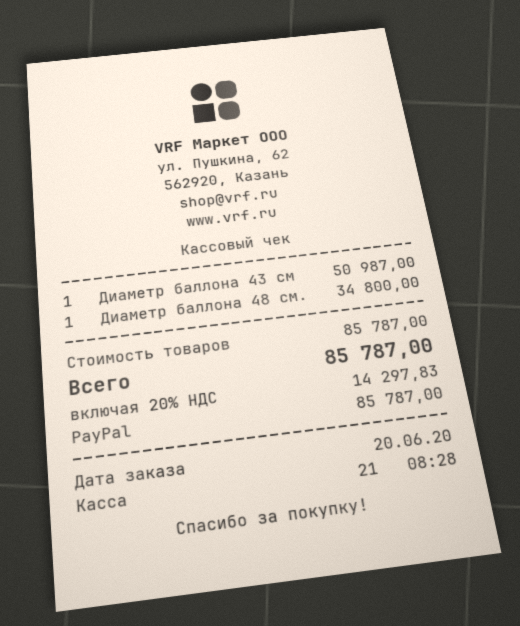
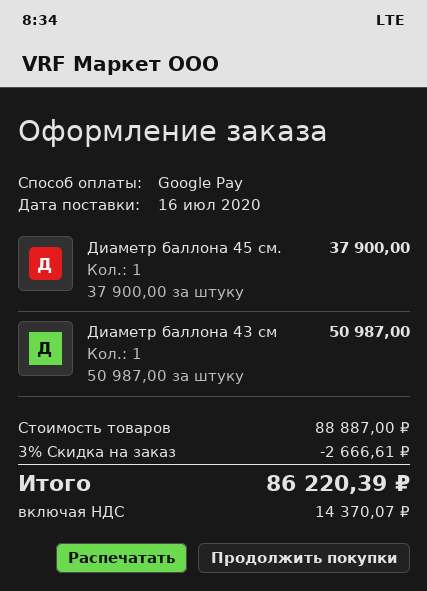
payment method: PayPal -> Google Pay
Диаметр баллона 48 см.: 1 for 34800.00 -> none
Диаметр баллона 45 см.: none -> 1 for 37900.00
subtotal: 85787.00 -> 88887.00
discount: none -> 3% = 2666.61
tax: 14297.83 -> 14370.07
total: 85787.00 -> 86220.39

